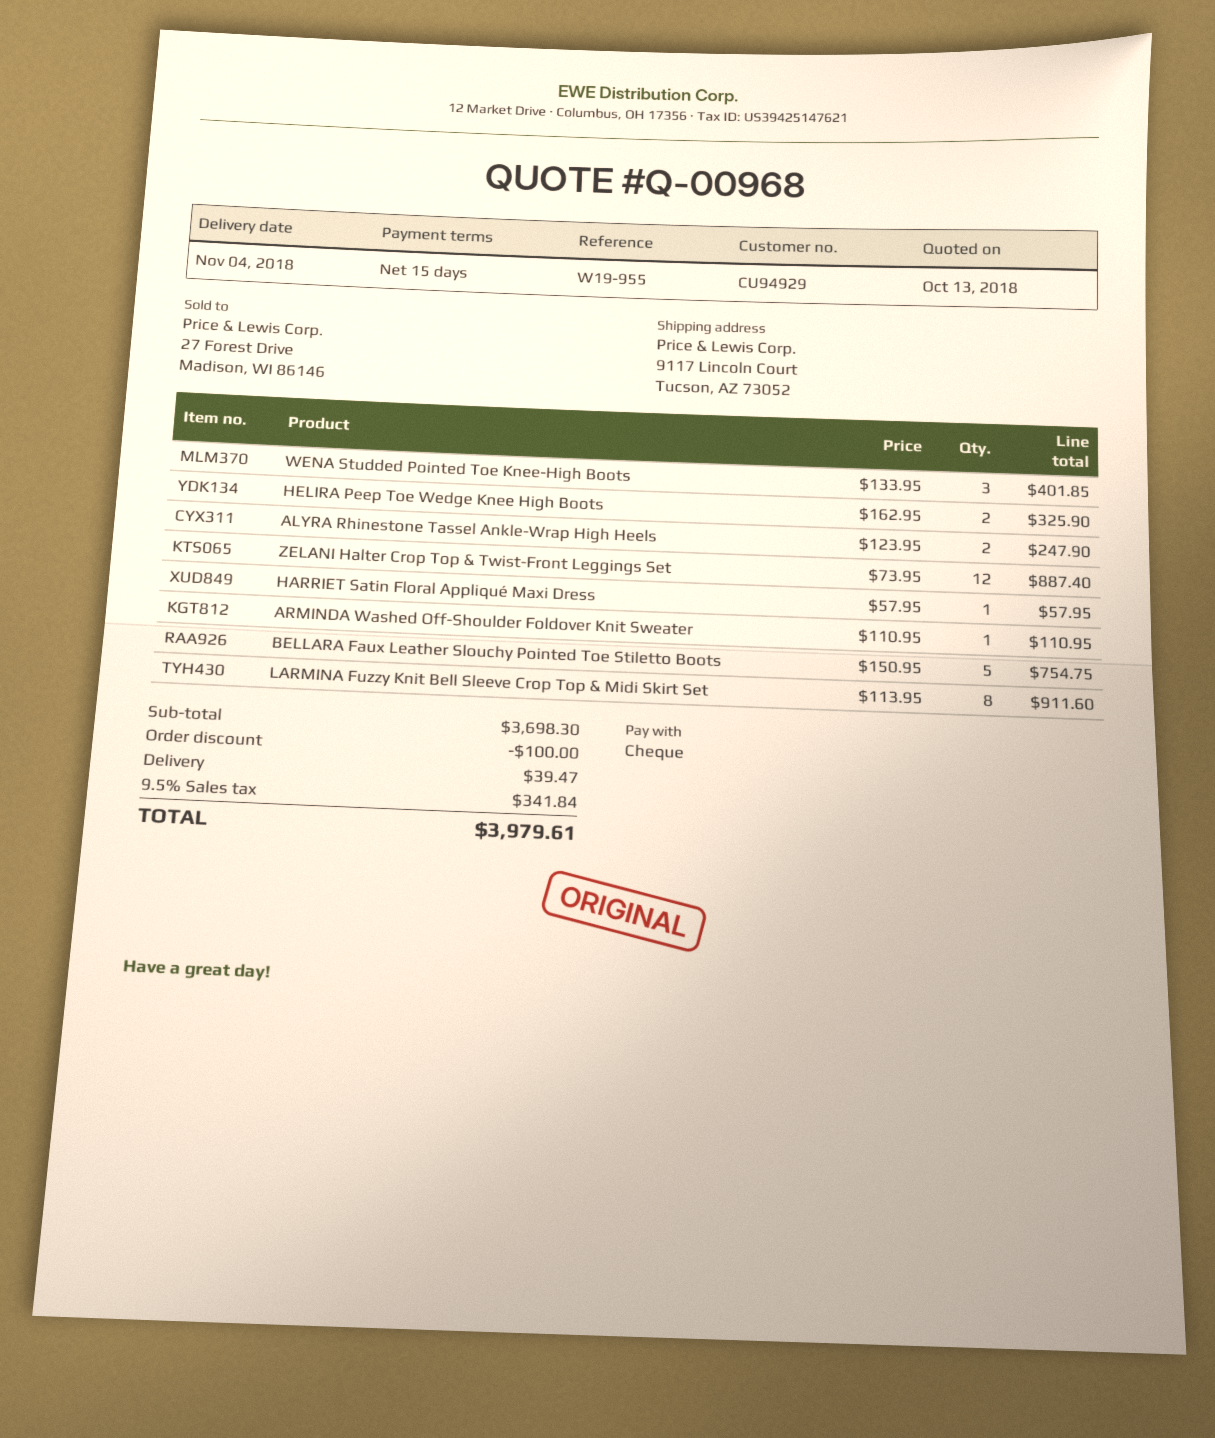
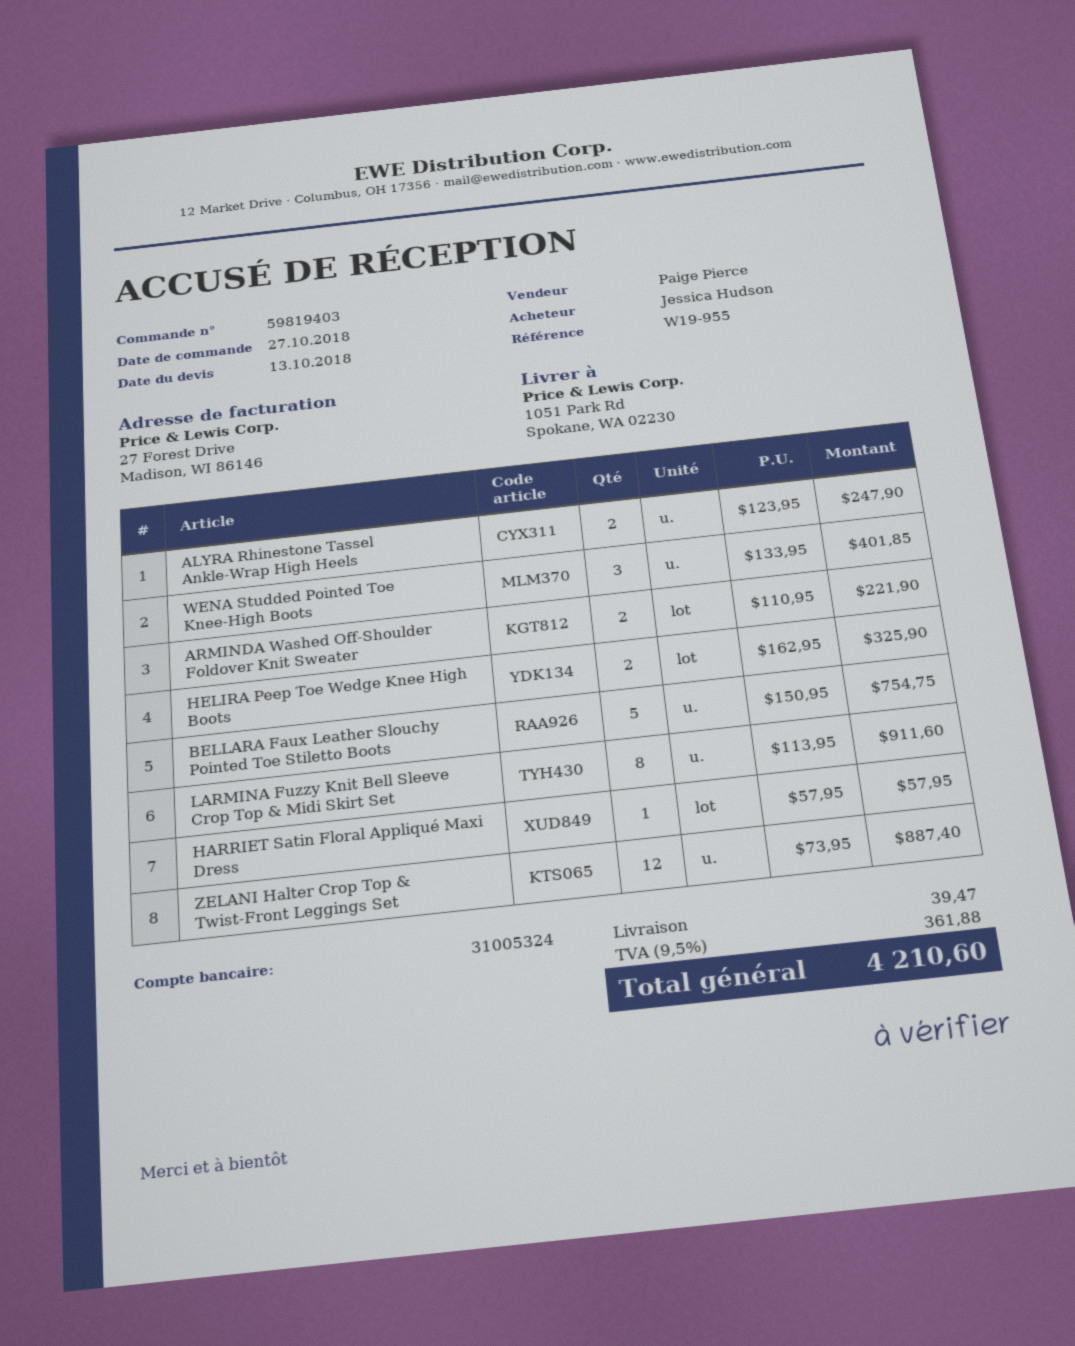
ship to: 9117 Lincoln Court, Tucson, AZ 73052 -> 1051 Park Rd, Spokane, WA 02230
ARMINDA Washed Off-Shoulder Foldover Knit Sweater: 1 x 110.95 = 110.95 -> 2 x 110.95 = 221.90
discount: 100.00 -> none
tax: 9.5% = 341.84 -> 9.5% = 361.88
total: 3979.61 -> 4210.60

